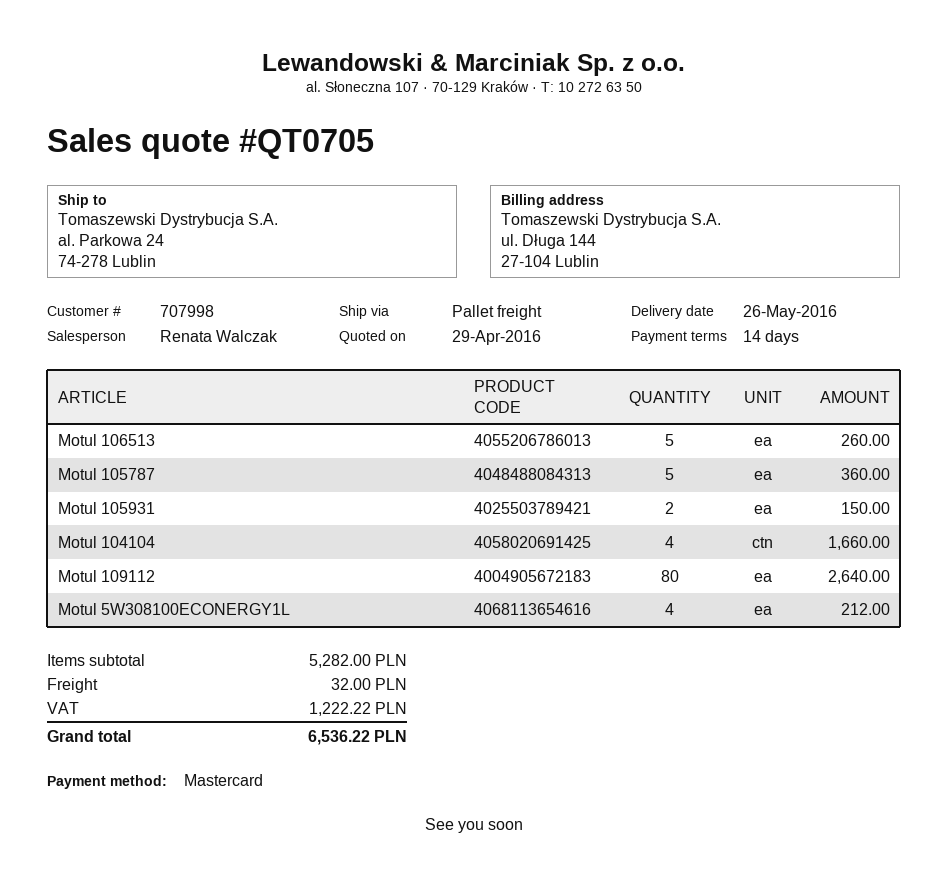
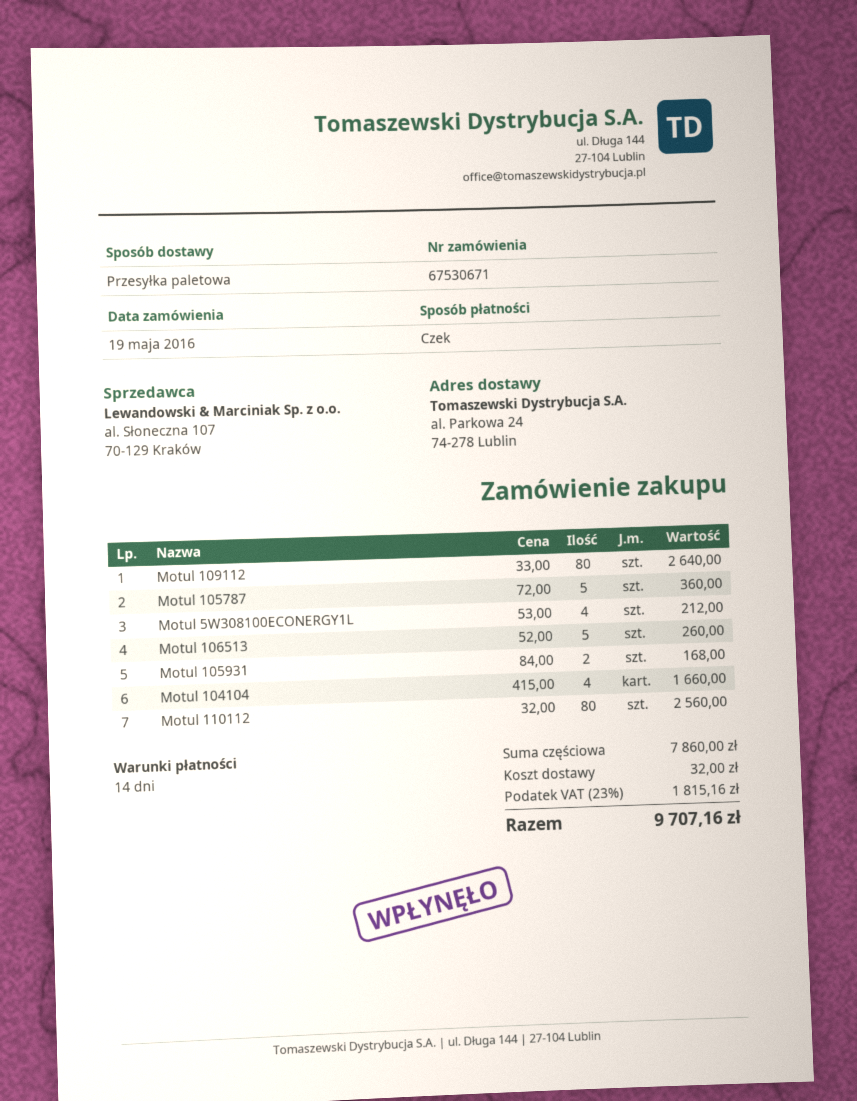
payment method: Mastercard -> cheque
Motul 105931: 2 for 150.00 -> 2 for 168.00
Motul 110112: none -> 80 for 2560.00
subtotal: 5282.00 -> 7860.00
tax: 1222.22 -> 1815.16
total: 6536.22 -> 9707.16

